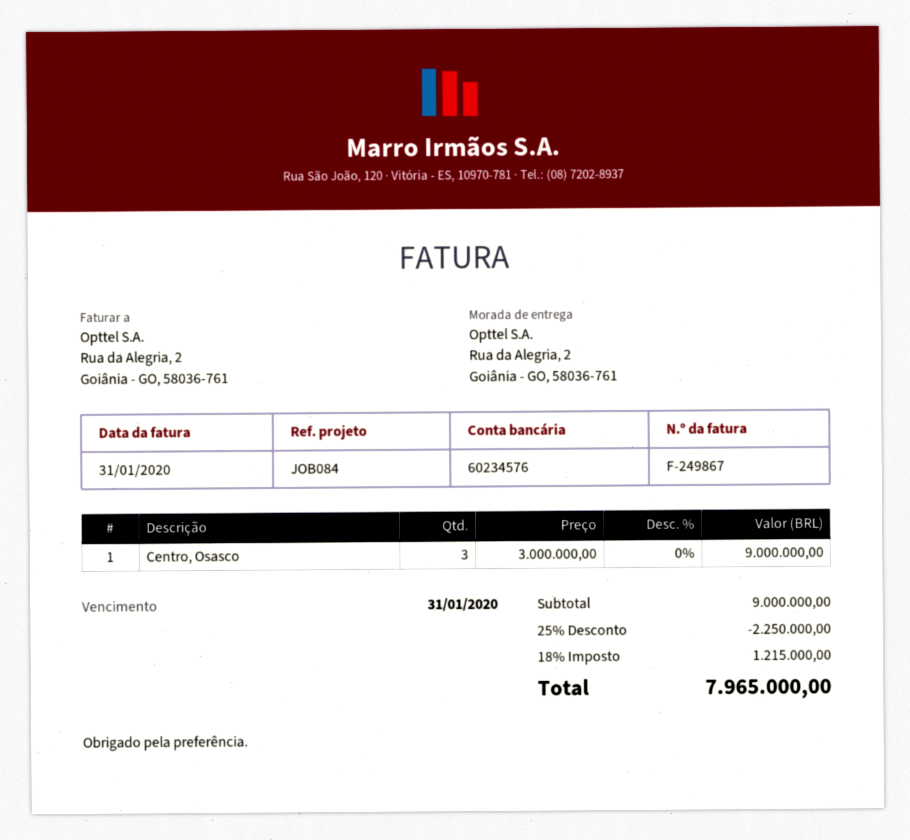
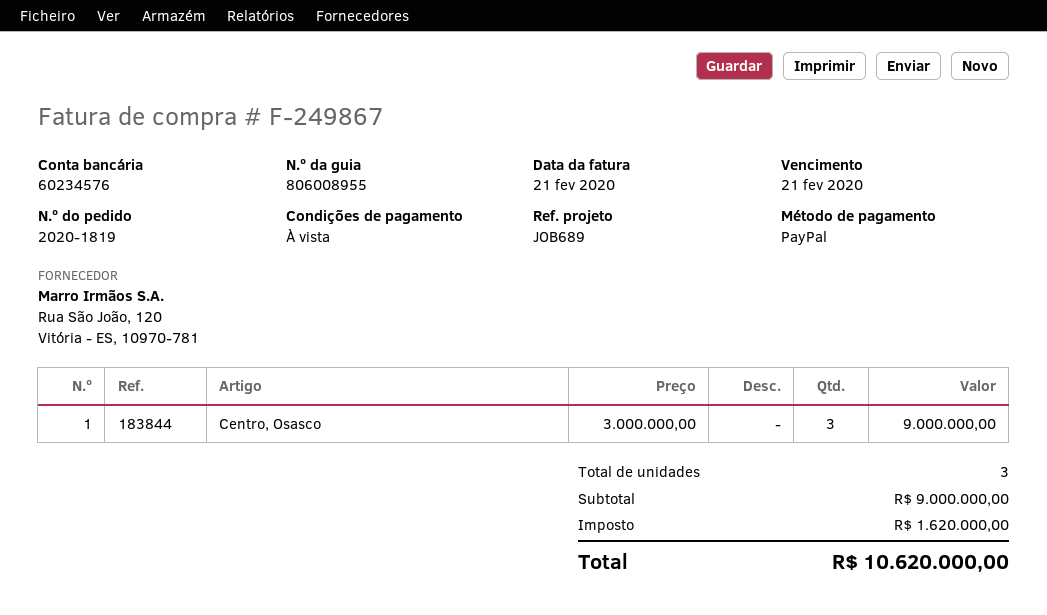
invoice date: 2020-01-31 -> 2020-02-21
due date: 2020-01-31 -> 2020-02-21
reference: JOB084 -> JOB689
discount: 25% = 2250000.00 -> none
tax: 1215000.00 -> 1620000.00
total: 7965000.00 -> 10620000.00

